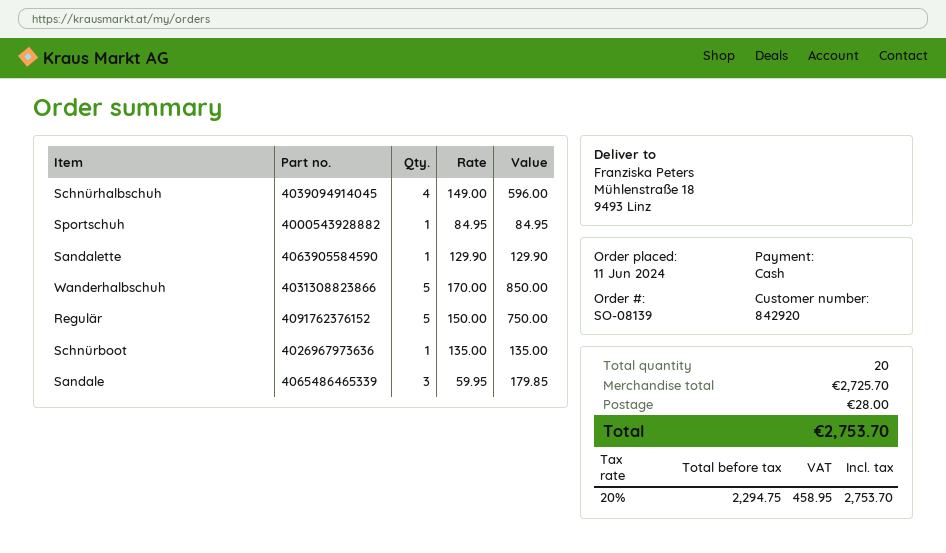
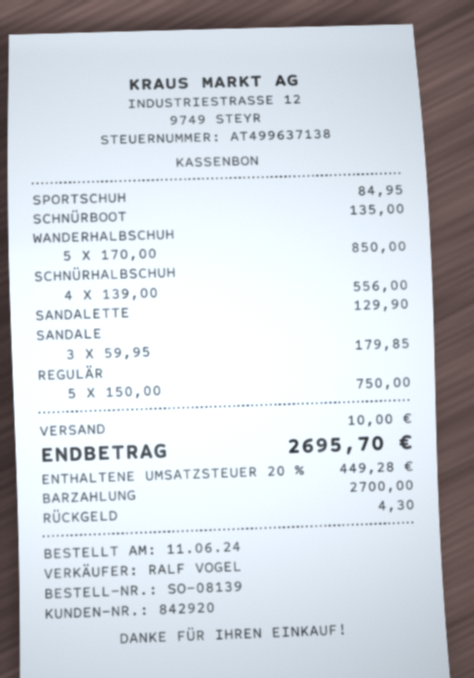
Schnürhalbschuh: 4 x 149.00 = 596.00 -> 4 x 139.00 = 556.00
shipping: 28.00 -> 10.00
tax: 20% = 458.95 -> 20% = 449.28
total: 2753.70 -> 2695.70

